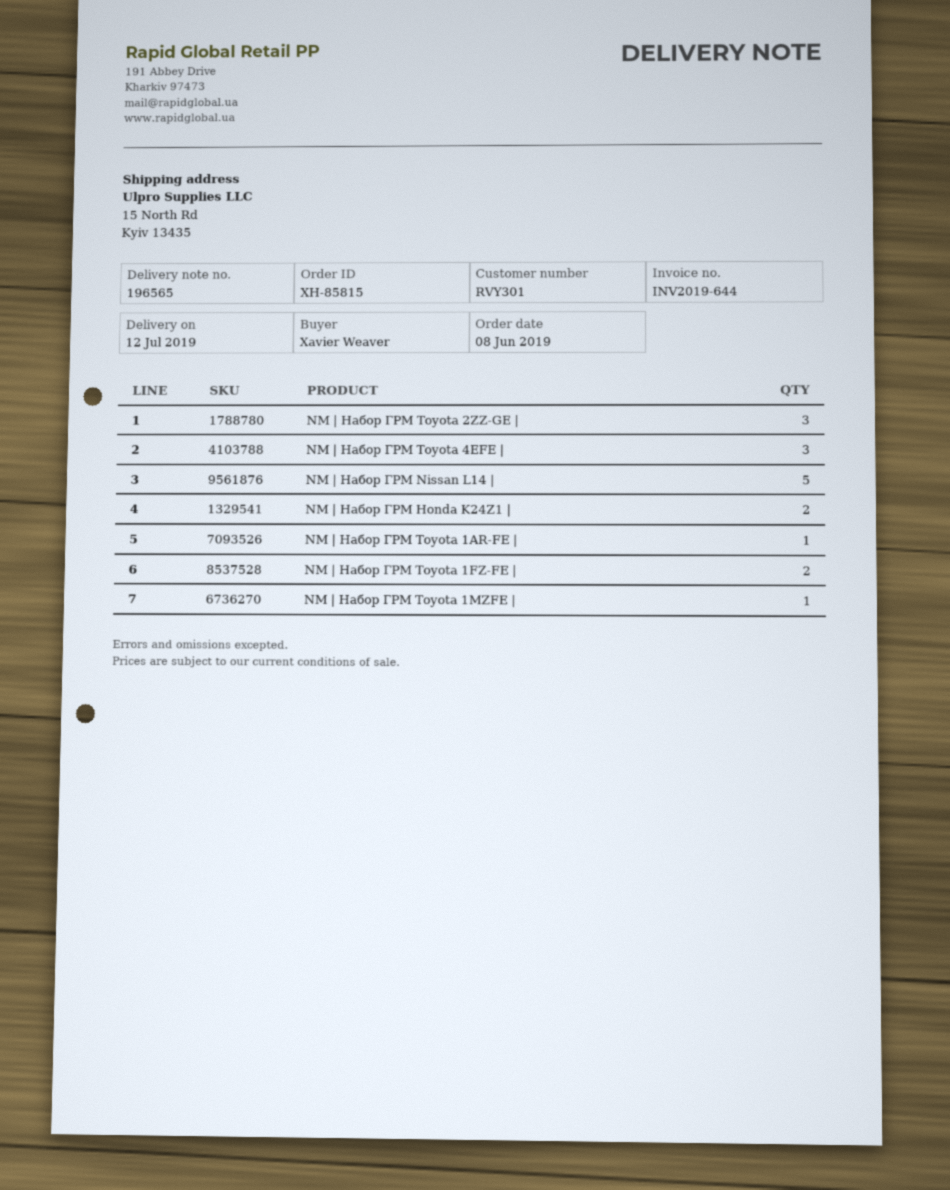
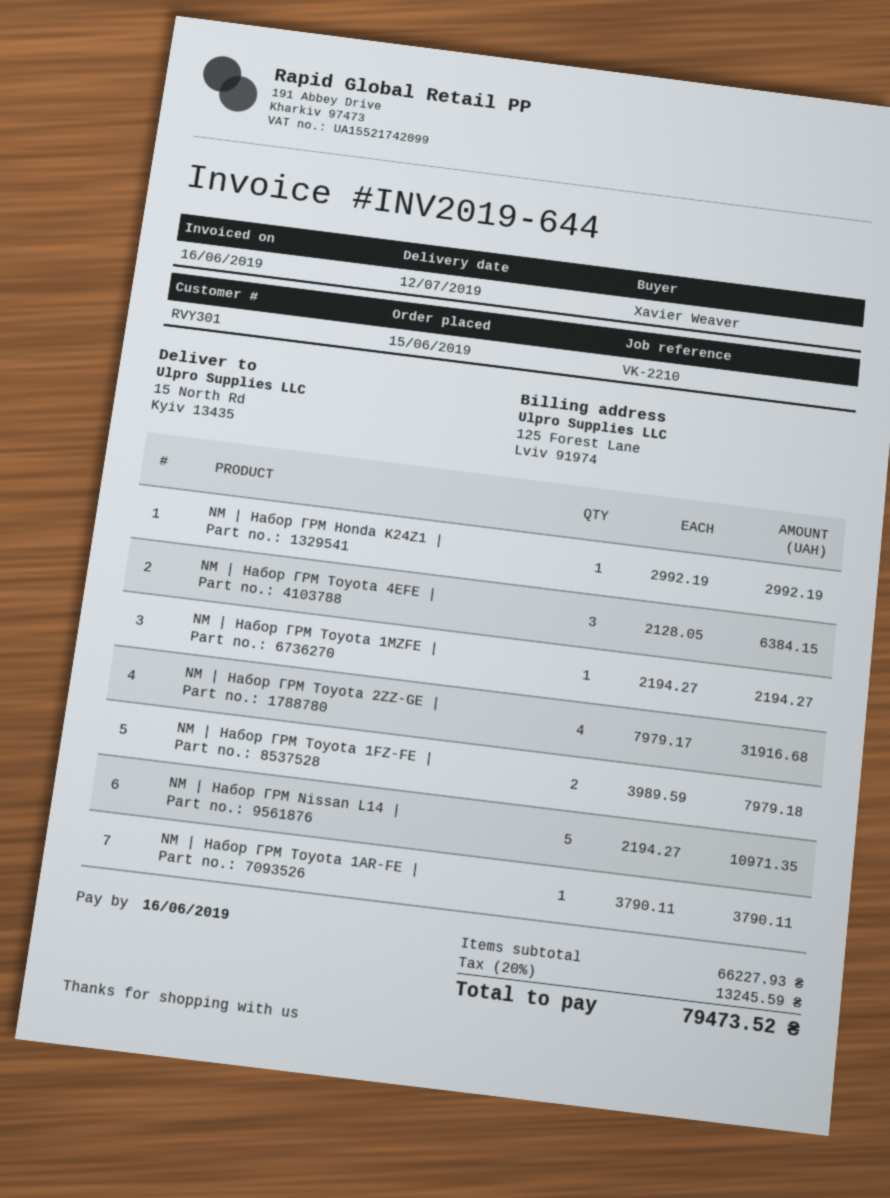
order date: 2019-06-08 -> 2019-06-15
NM | Набор ГРМ Toyota 2ZZ-GE |: 3 -> 4
NM | Набор ГРМ Honda K24Z1 |: 2 -> 1

